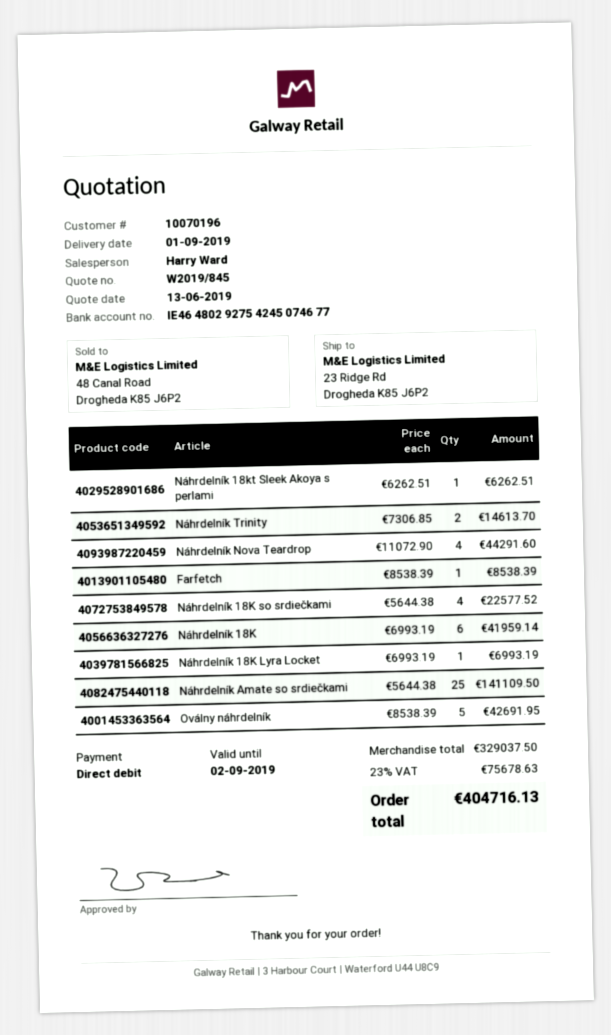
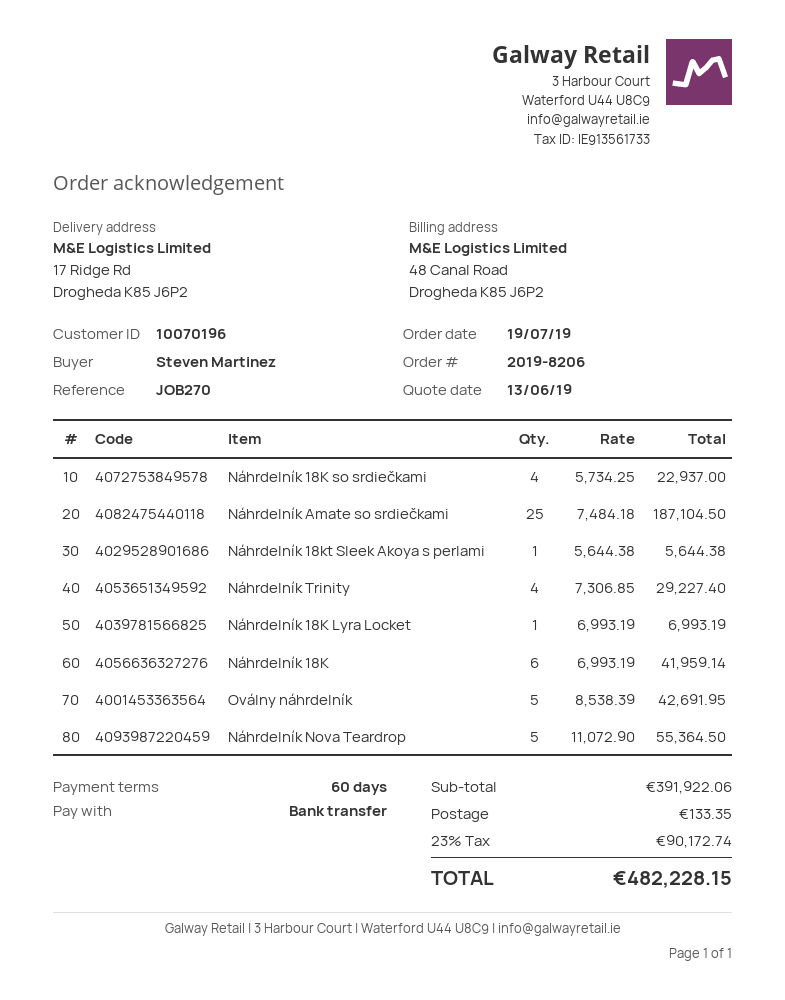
payment method: direct debit -> bank transfer
ship to: 23 Ridge Rd, Drogheda K85 J6P2 -> 17 Ridge Rd, Drogheda K85 J6P2
Náhrdelník 18kt Sleek Akoya s perlami: 1 x 6262.51 = 6262.51 -> 1 x 5644.38 = 5644.38
Náhrdelník Trinity: 2 x 7306.85 = 14613.70 -> 4 x 7306.85 = 29227.40
Náhrdelník Nova Teardrop: 4 x 11072.90 = 44291.60 -> 5 x 11072.90 = 55364.50
Farfetch: 1 x 8538.39 = 8538.39 -> none
Náhrdelník 18K so srdiečkami: 4 x 5644.38 = 22577.52 -> 4 x 5734.25 = 22937.00
Náhrdelník Amate so srdiečkami: 25 x 5644.38 = 141109.50 -> 25 x 7484.18 = 187104.50
subtotal: 329037.50 -> 391922.06
shipping: none -> 133.35
tax: 23% = 75678.63 -> 23% = 90172.74
total: 404716.13 -> 482228.15

